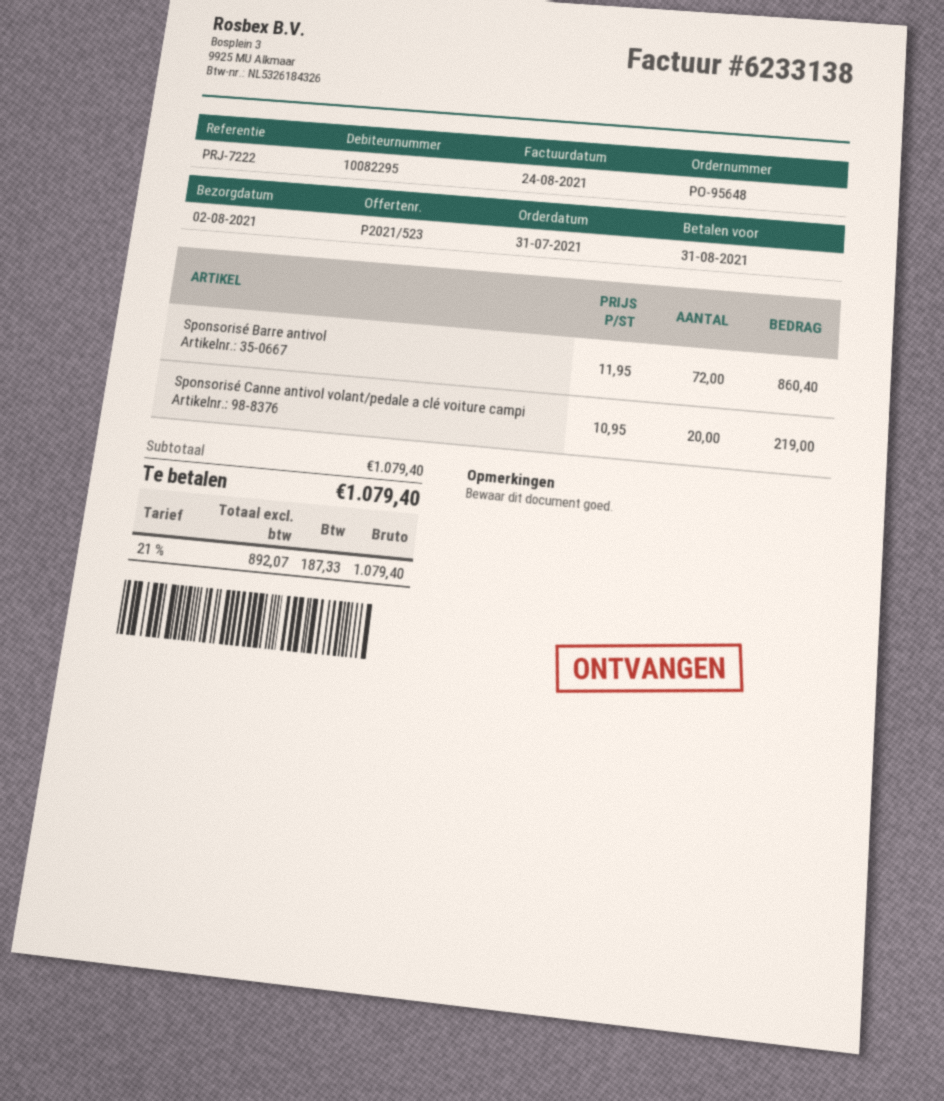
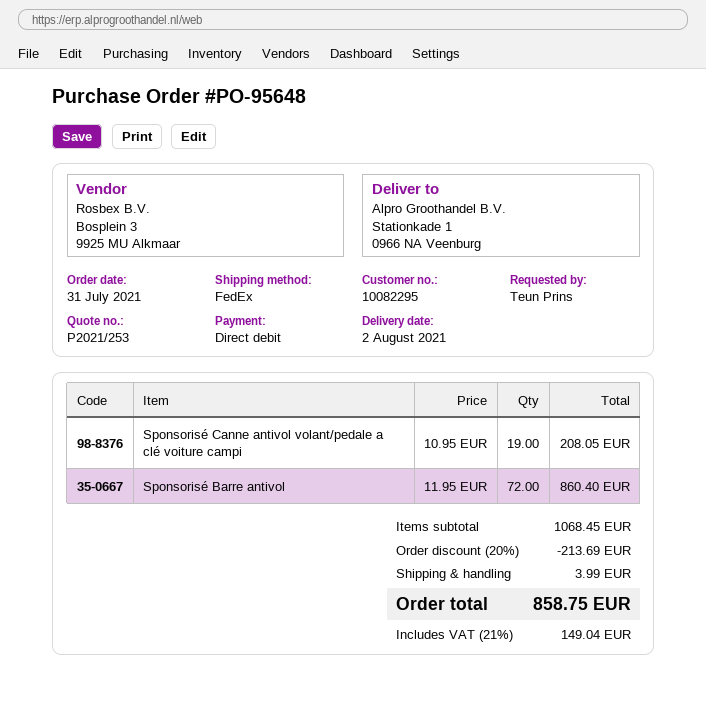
quote number: P2021/523 -> P2021/253
Sponsorisé Canne antivol volant/pedale a clé voiture campi: 20 x 10.95 = 219.00 -> 19 x 10.95 = 208.05
subtotal: 1079.40 -> 1068.45
discount: none -> 20% = 213.69
shipping: none -> 3.99
tax: 21% = 187.33 -> 21% = 149.04
total: 1079.40 -> 858.75

